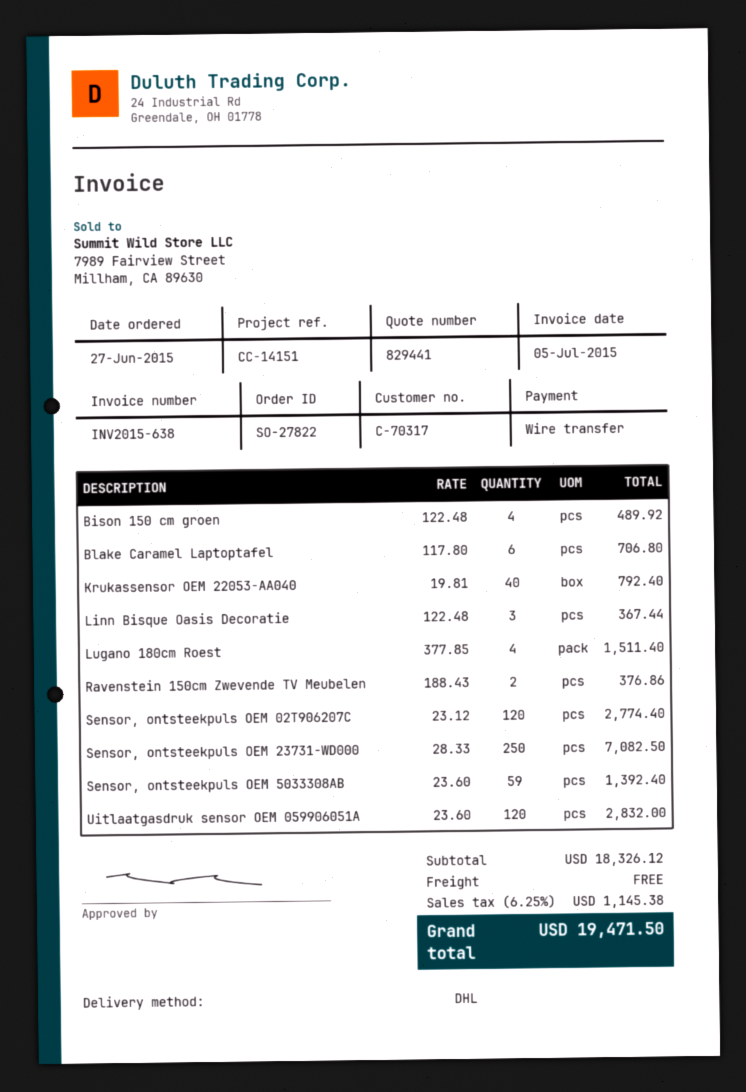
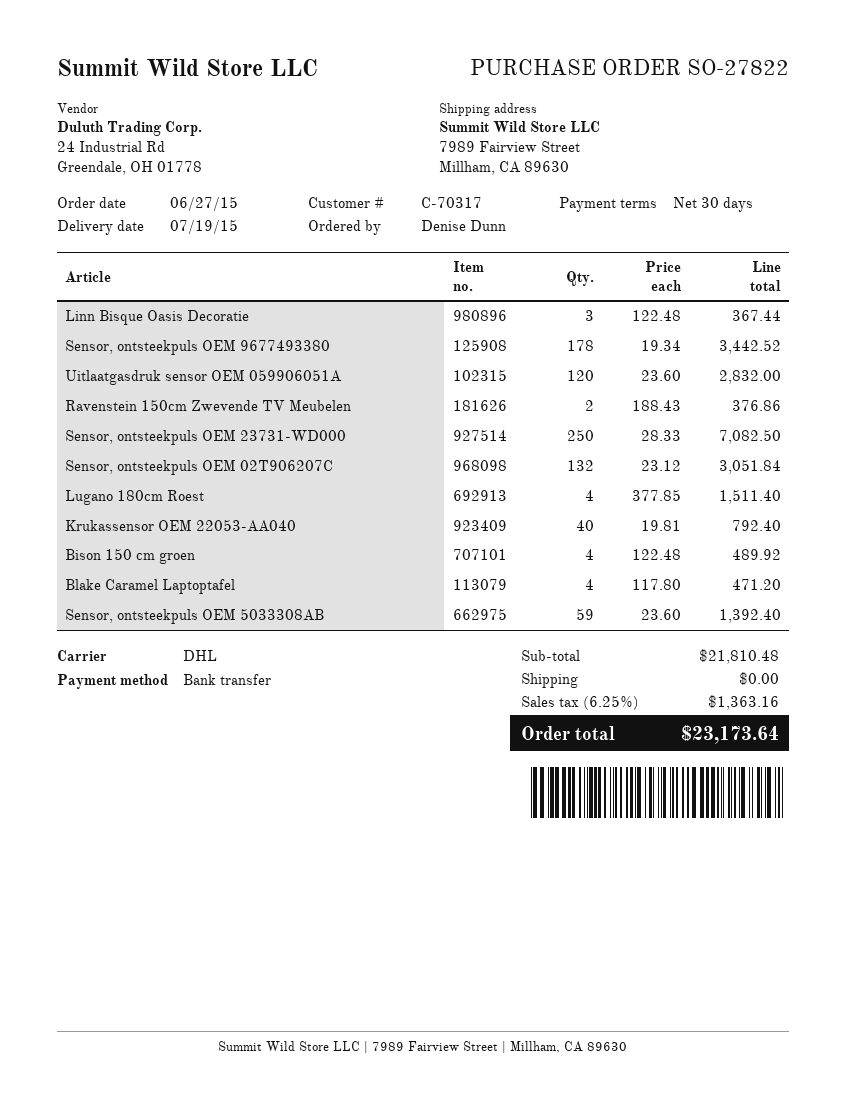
Blake Caramel Laptoptafel: 6 x 117.80 = 706.80 -> 4 x 117.80 = 471.20
Sensor, ontsteekpuls OEM 02T906207C: 120 x 23.12 = 2774.40 -> 132 x 23.12 = 3051.84
Sensor, ontsteekpuls OEM 9677493380: none -> 178 x 19.34 = 3442.52
subtotal: 18326.12 -> 21810.48
tax: 6.25% = 1145.38 -> 6.25% = 1363.16
total: 19471.50 -> 23173.64

